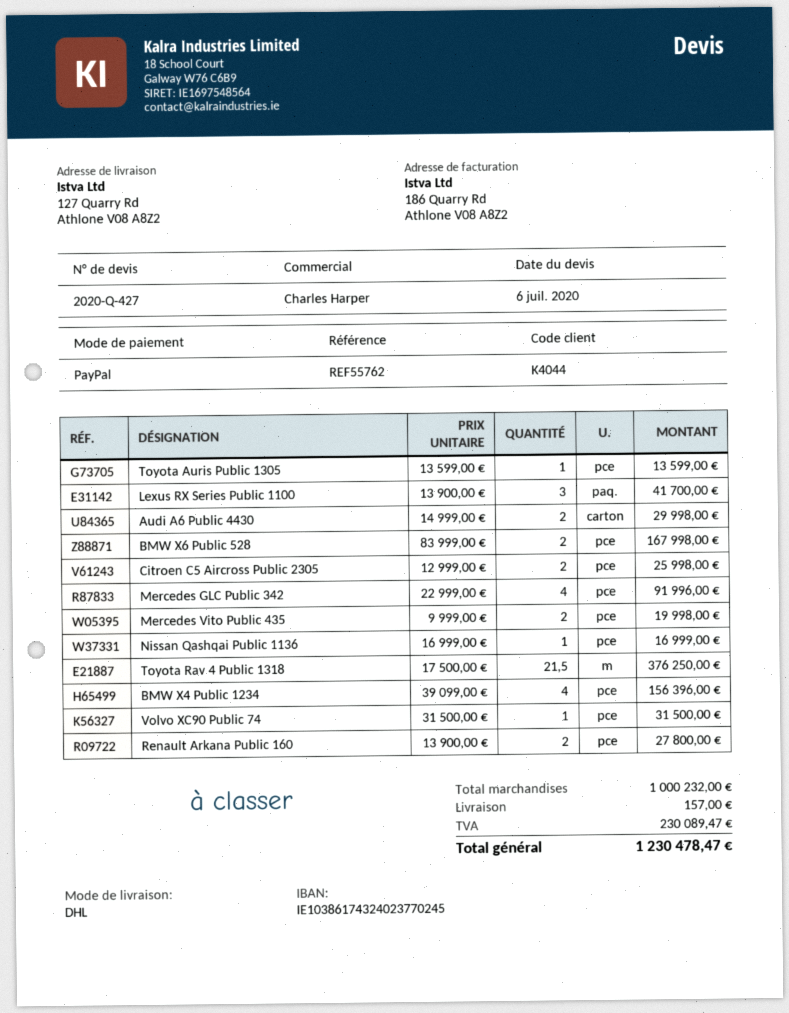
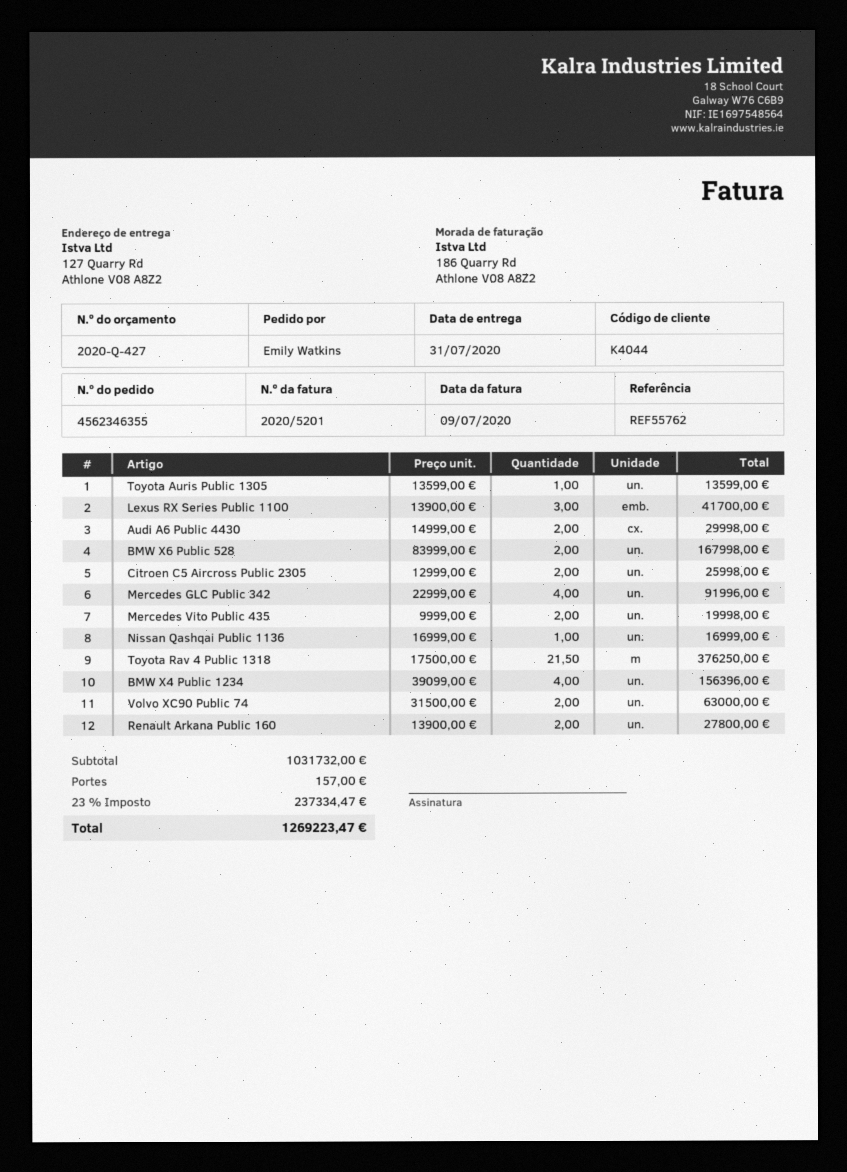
Volvo XC90 Public 74: 1 x 31500.00 = 31500.00 -> 2 x 31500.00 = 63000.00
subtotal: 1000232.00 -> 1031732.00
tax: 230089.47 -> 237334.47
total: 1230478.47 -> 1269223.47

